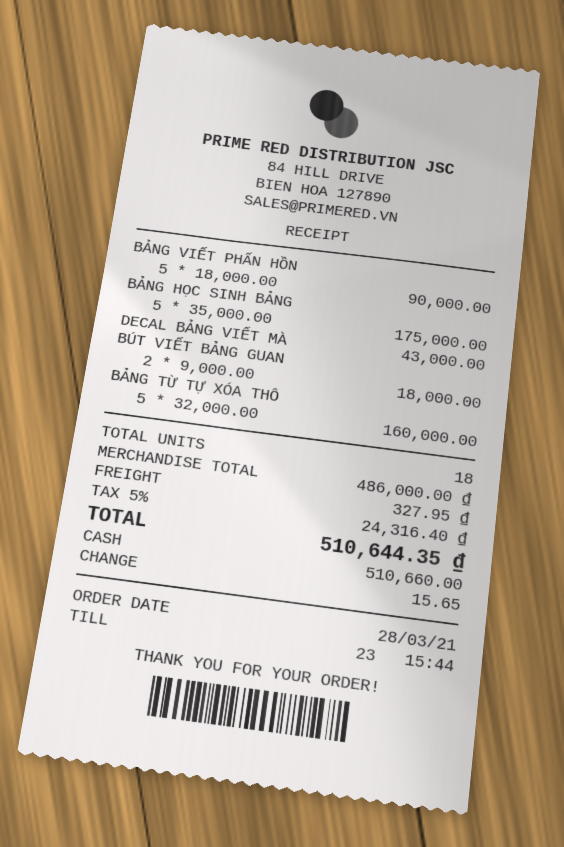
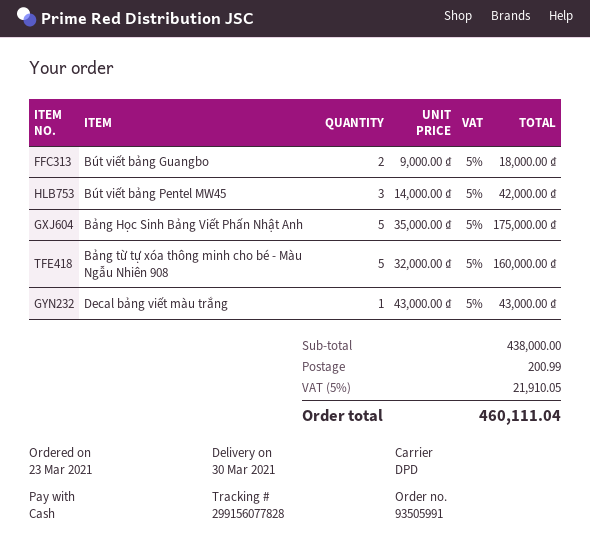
order date: 2021-03-28 -> 2021-03-23
BẢNG VIẾT PHẤN HỒN: 5 x 18000.00 = 90000.00 -> none
Bút viết bảng Pentel MW45: none -> 3 x 14000.00 = 42000.00
subtotal: 486000.00 -> 438000.00
shipping: 327.95 -> 200.99
tax: 5% = 24316.40 -> 5% = 21910.05
total: 510644.35 -> 460111.04

